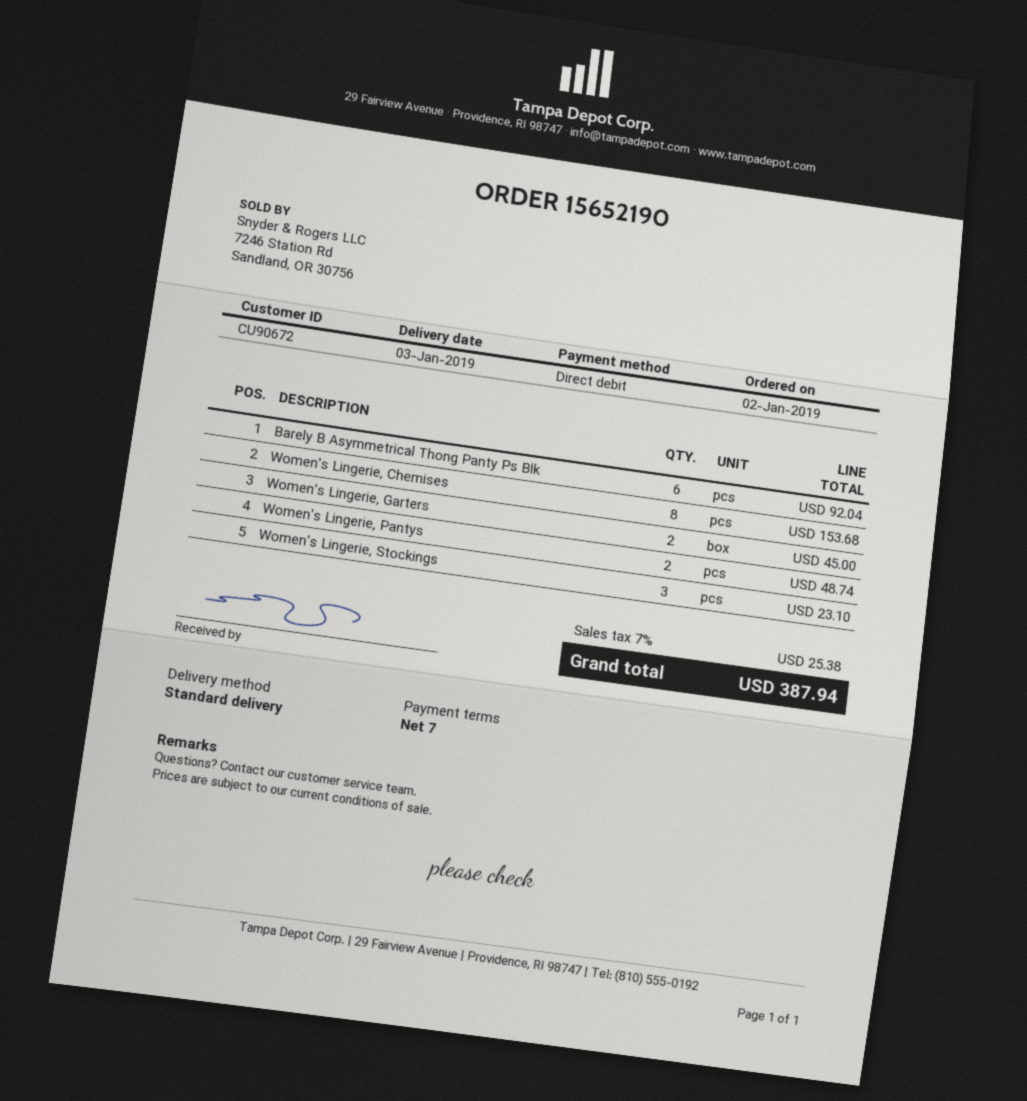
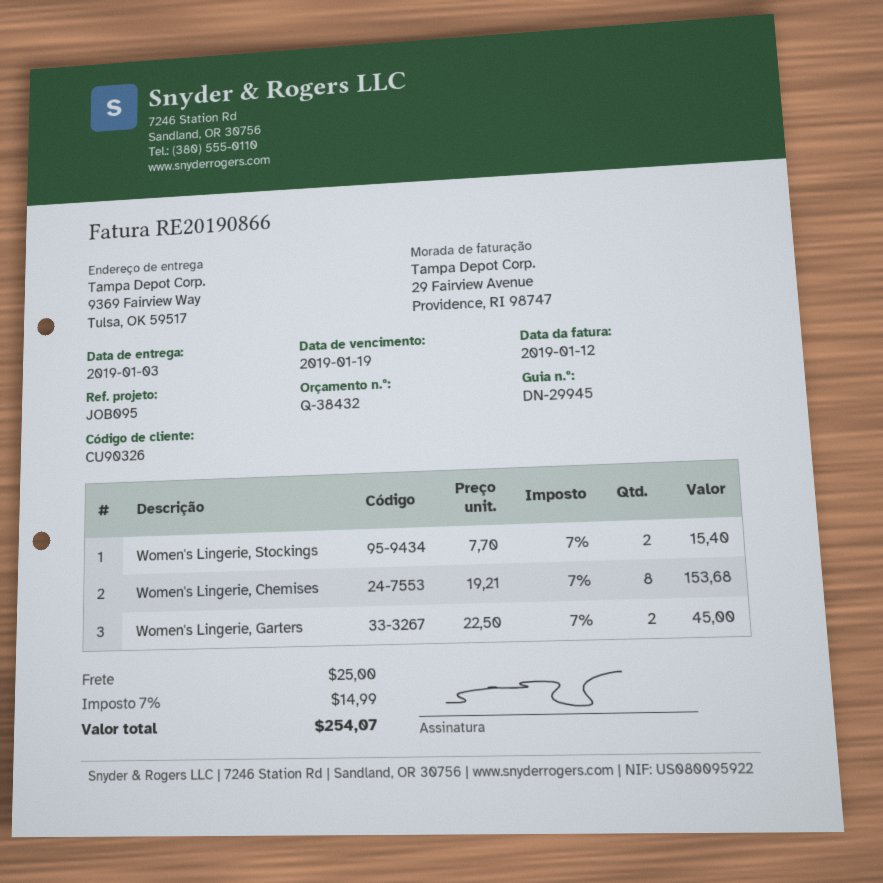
customer number: CU90672 -> CU90326
Barely B Asymmetrical Thong Panty Ps Blk: 6 for 92.04 -> none
Women's Lingerie, Pantys: 2 for 48.74 -> none
Women's Lingerie, Stockings: 3 for 23.10 -> 2 for 15.40
shipping: none -> 25.00
tax: 7% = 25.38 -> 7% = 14.99
total: 387.94 -> 254.07

